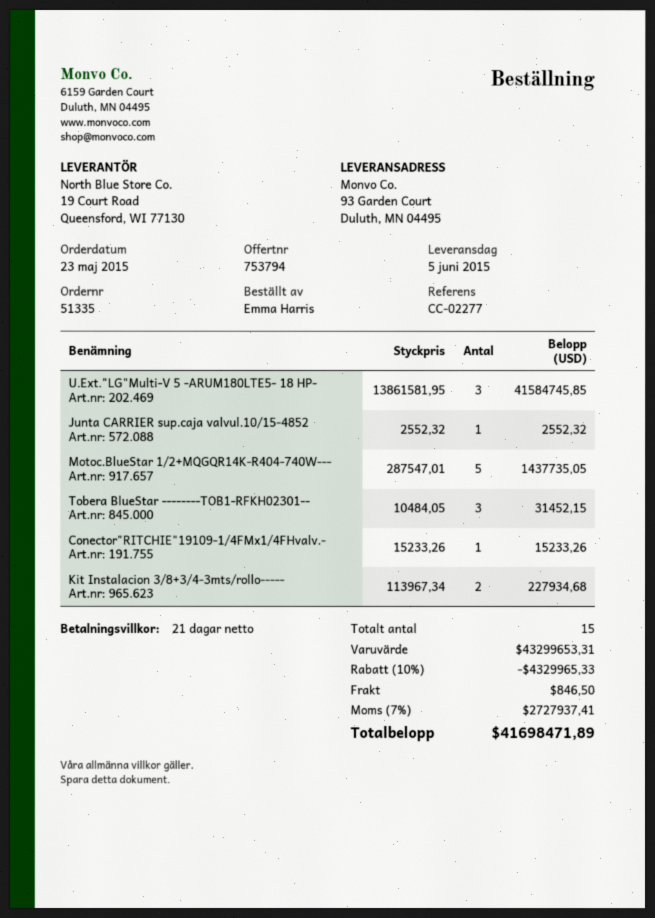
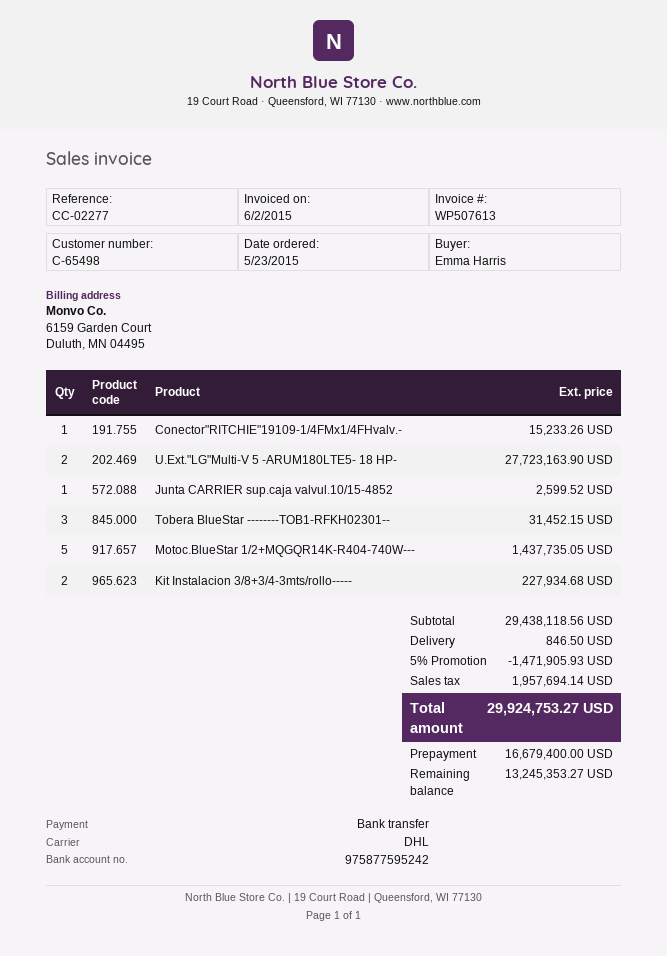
U.Ext."LG"Multi-V 5 -ARUM180LTE5- 18 HP-: 3 for 41584745.85 -> 2 for 27723163.90
Junta CARRIER sup.caja valvul.10/15-4852: 1 for 2552.32 -> 1 for 2599.52
subtotal: 43299653.31 -> 29438118.56
discount: 10% = 4329965.33 -> 5% = 1471905.93
tax: 2727937.41 -> 1957694.14
total: 41698471.89 -> 29924753.27

